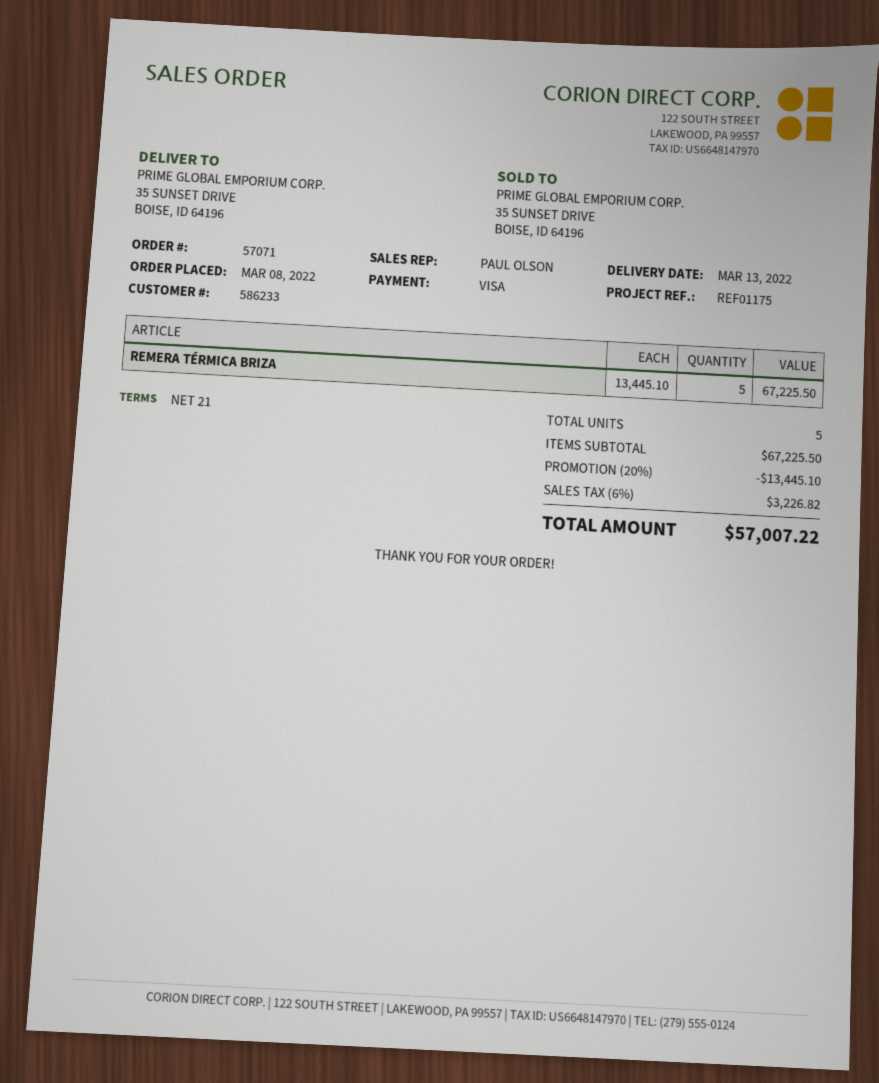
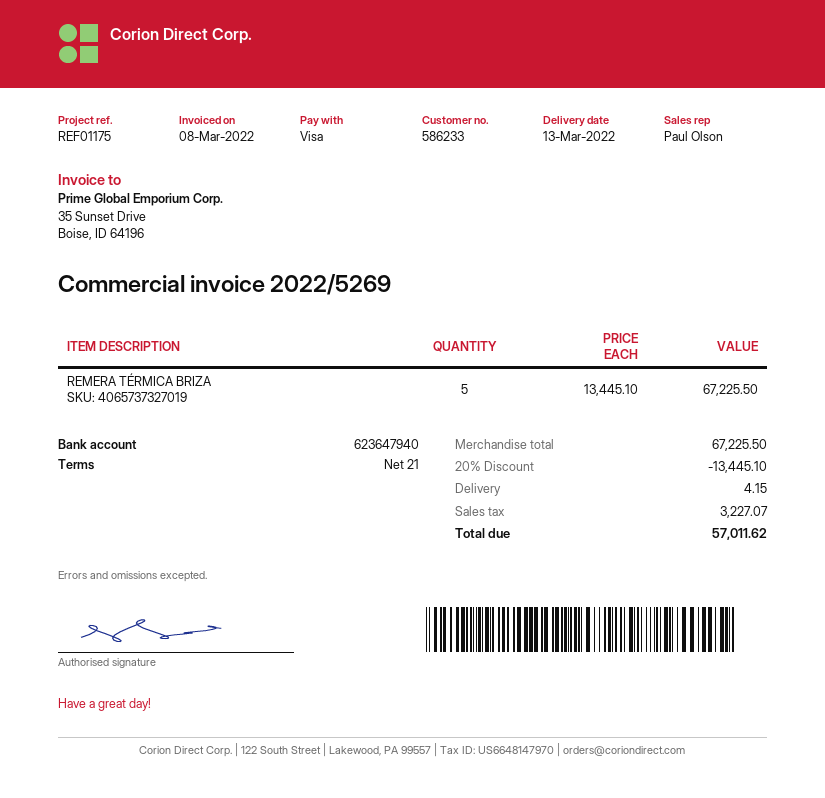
shipping: none -> 4.15
tax: 3226.82 -> 3227.07
total: 57007.22 -> 57011.62

